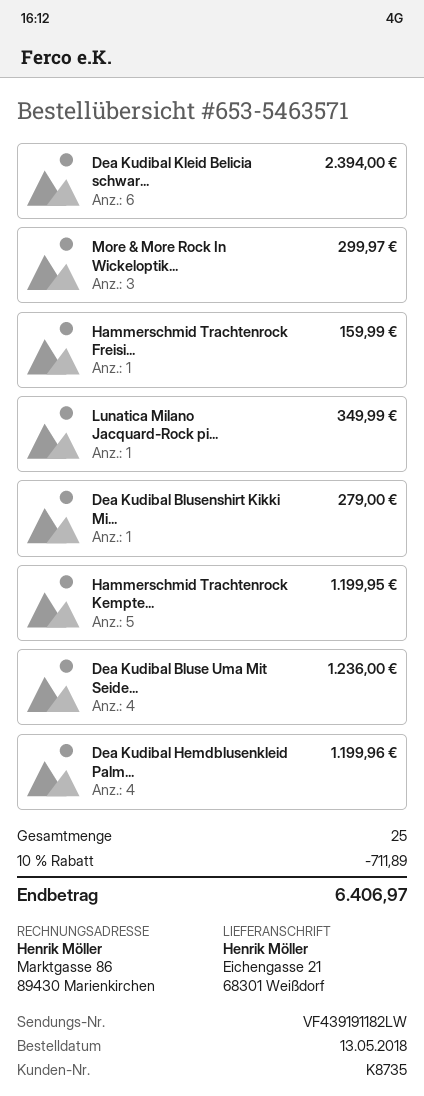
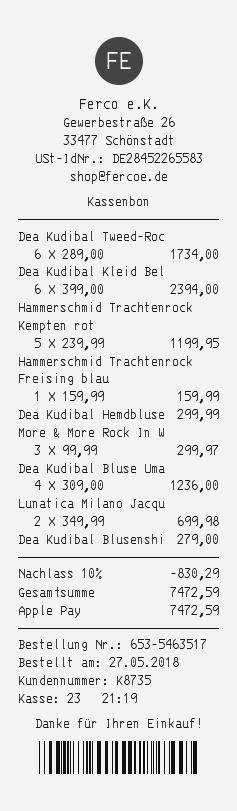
order number: 653-5463571 -> 653-5463517
order date: 2018-05-13 -> 2018-05-27
Lunatica Milano Jacquard-Rock pi...: 1 for 349.99 -> 2 for 699.98
Dea Kudibal Hemdblusenkleid Palm...: 4 for 1199.96 -> 1 for 299.99
Dea Kudibal Tweed-Roc: none -> 6 for 1734.00
discount: 10% = 711.89 -> 10% = 830.29
total: 6406.97 -> 7472.59

